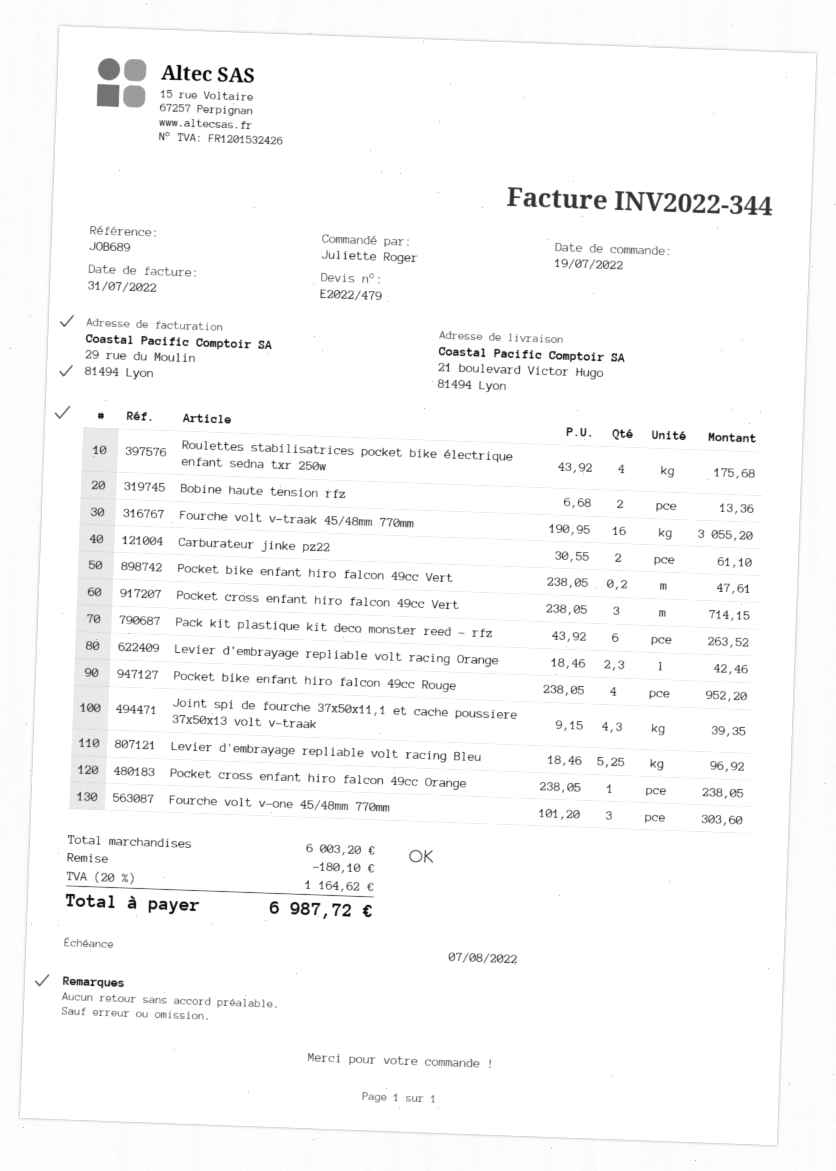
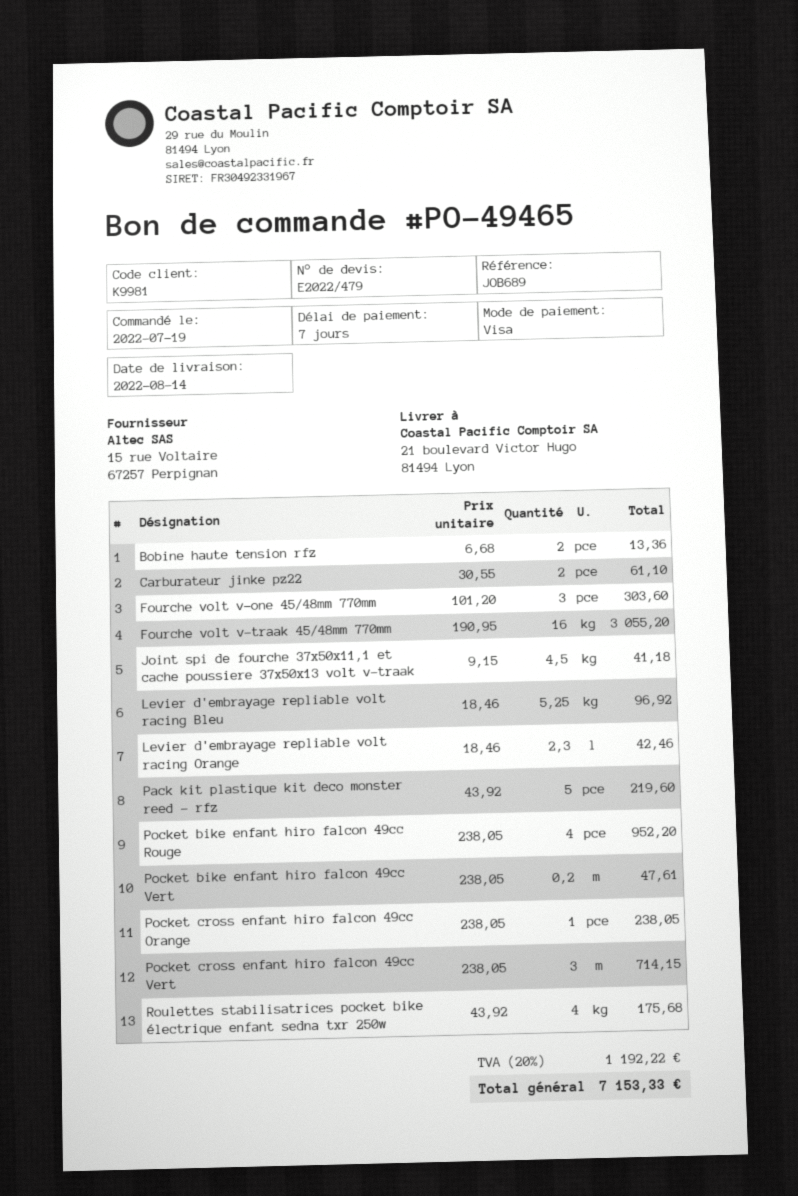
Pack kit plastique kit deco monster reed - rfz: 6 x 43.92 = 263.52 -> 5 x 43.92 = 219.60
Joint spi de fourche 37x50x11,1 et cache poussiere 37x50x13 volt v-traak: 4.3 x 9.15 = 39.35 -> 4.5 x 9.15 = 41.18
discount: 180.10 -> none
tax: 20% = 1164.62 -> 20% = 1192.22
total: 6987.72 -> 7153.33

